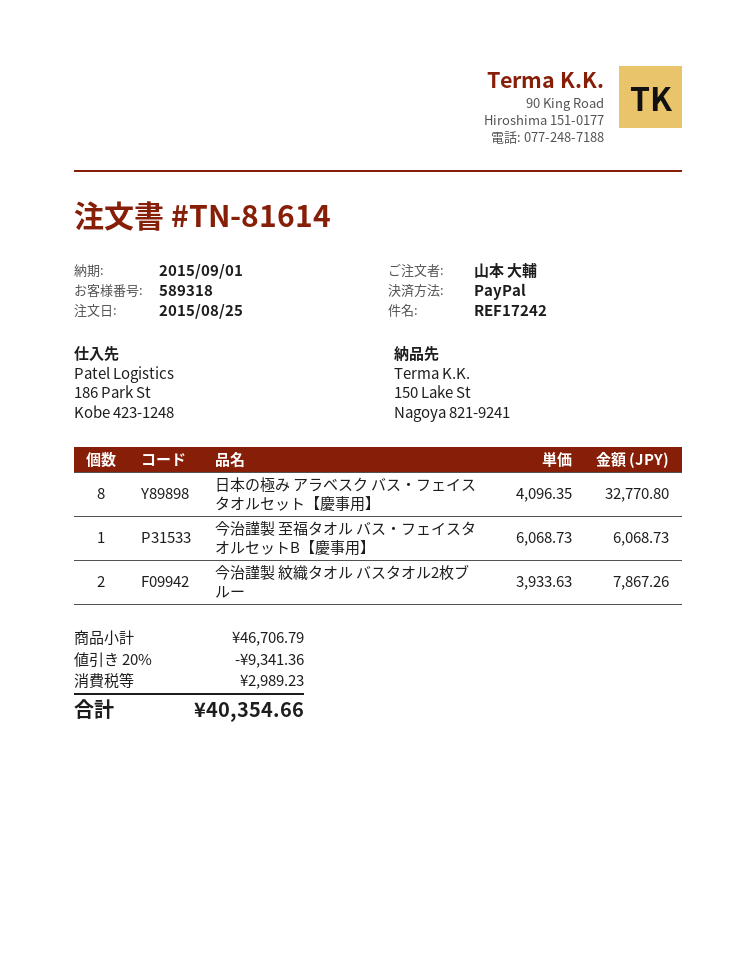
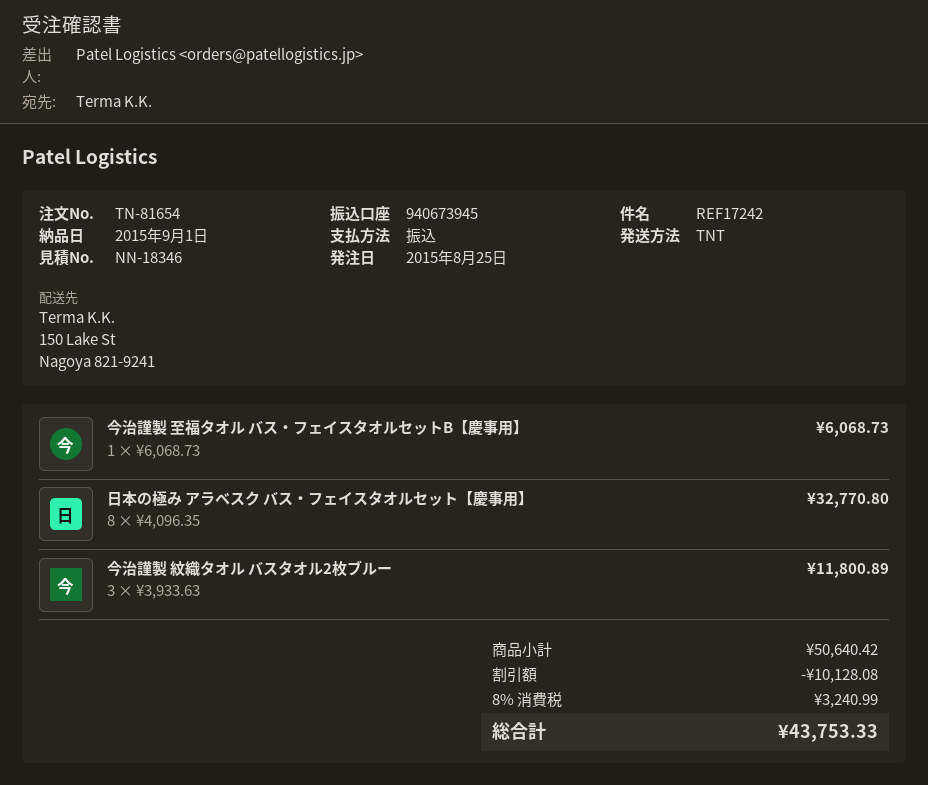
order number: TN-81614 -> TN-81654
payment method: PayPal -> bank transfer
今治謹製 紋織タオル バスタオル2枚ブルー: 2 x 3933.63 = 7867.26 -> 3 x 3933.63 = 11800.89
subtotal: 46706.79 -> 50640.42
discount: 9341.36 -> 10128.08
tax: 2989.23 -> 3240.99
total: 40354.66 -> 43753.33

